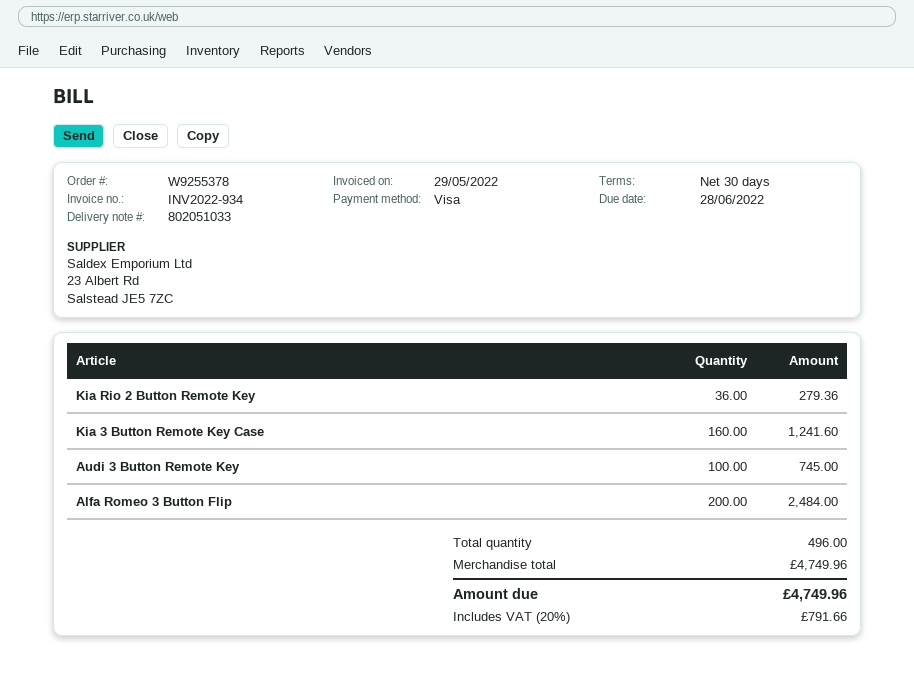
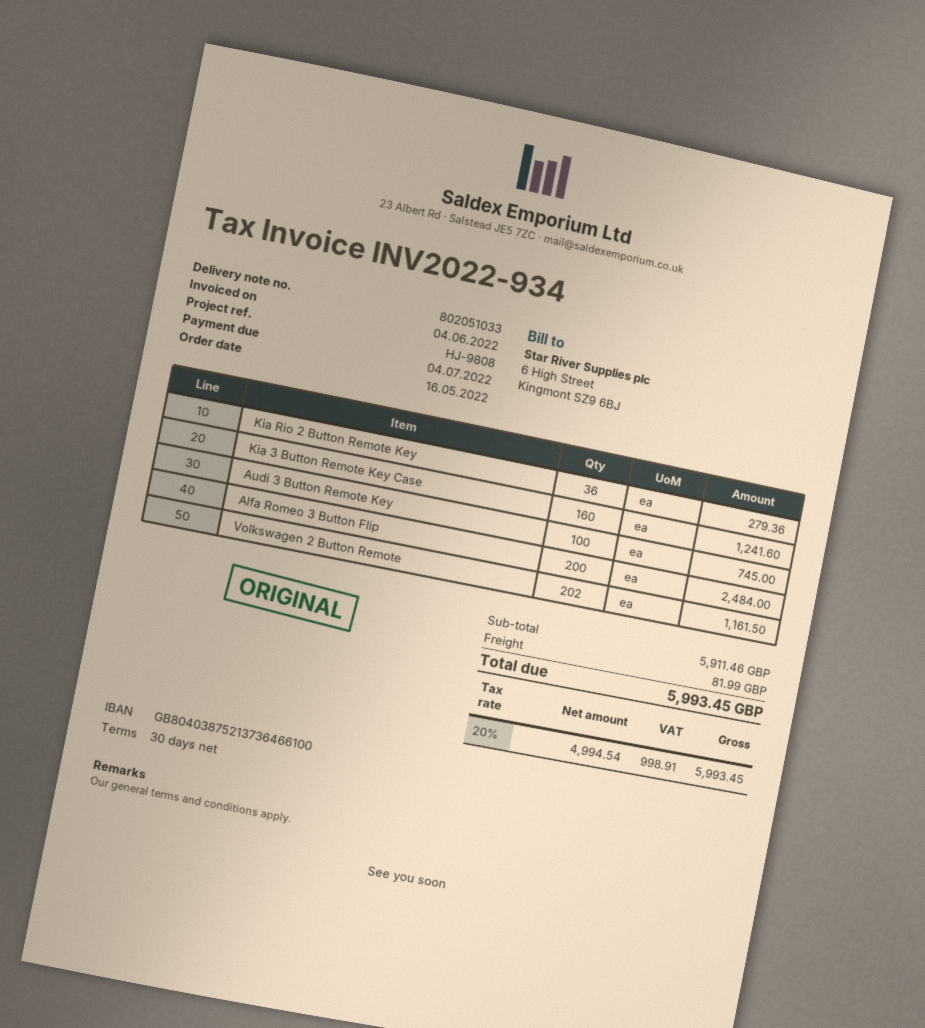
invoice date: 2022-05-29 -> 2022-06-04
due date: 2022-06-28 -> 2022-07-04
Volkswagen 2 Button Remote: none -> 202 for 1161.50
subtotal: 4749.96 -> 5911.46
shipping: none -> 81.99
tax: 20% = 791.66 -> 20% = 998.91
total: 4749.96 -> 5993.45

